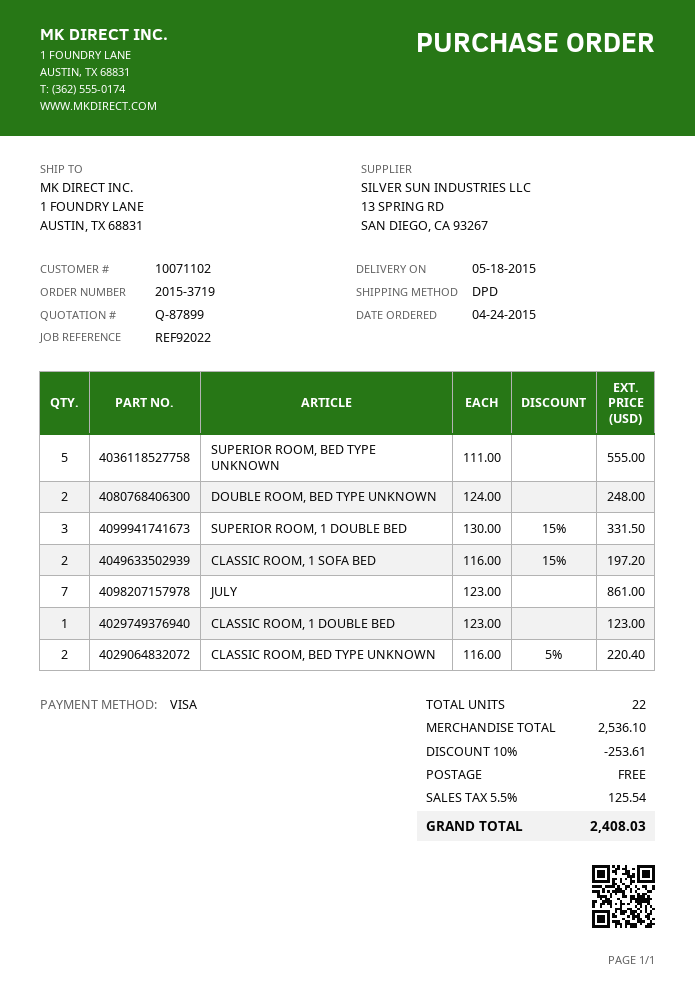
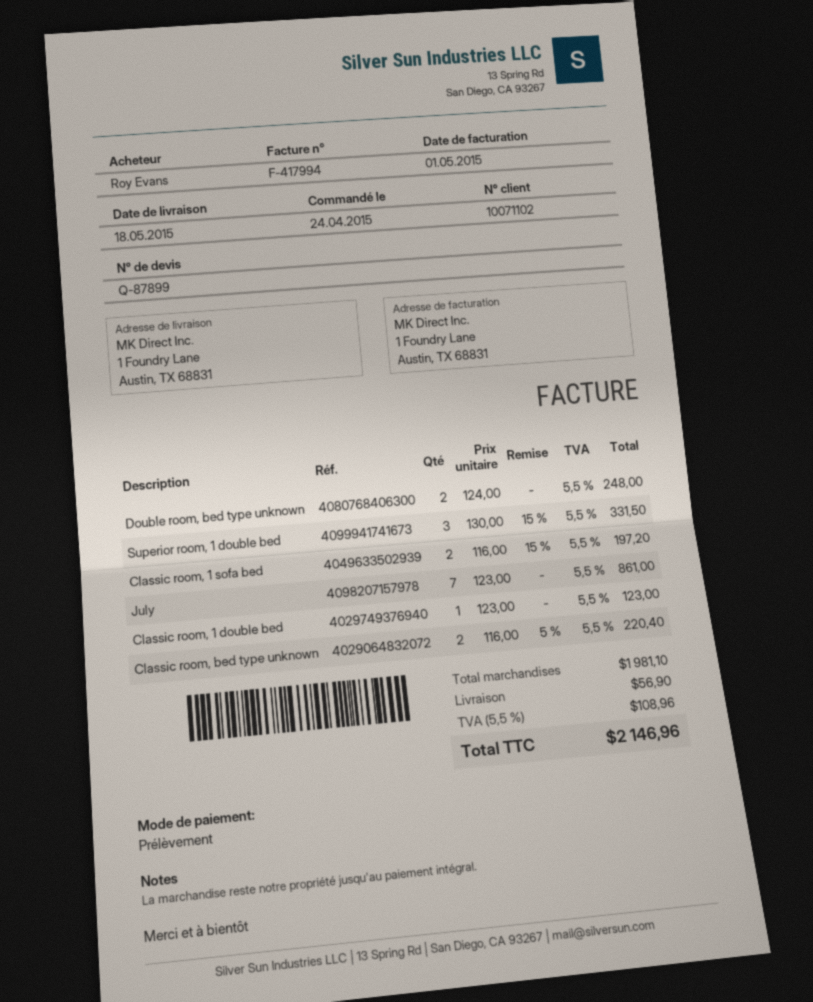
payment method: Visa -> direct debit
SUPERIOR ROOM, BED TYPE UNKNOWN: 5 x 111.00 = 555.00 -> none
subtotal: 2536.10 -> 1981.10
discount: 10% = 253.61 -> none
shipping: 0.00 -> 56.90
tax: 5.5% = 125.54 -> 5.5% = 108.96
total: 2408.03 -> 2146.96

